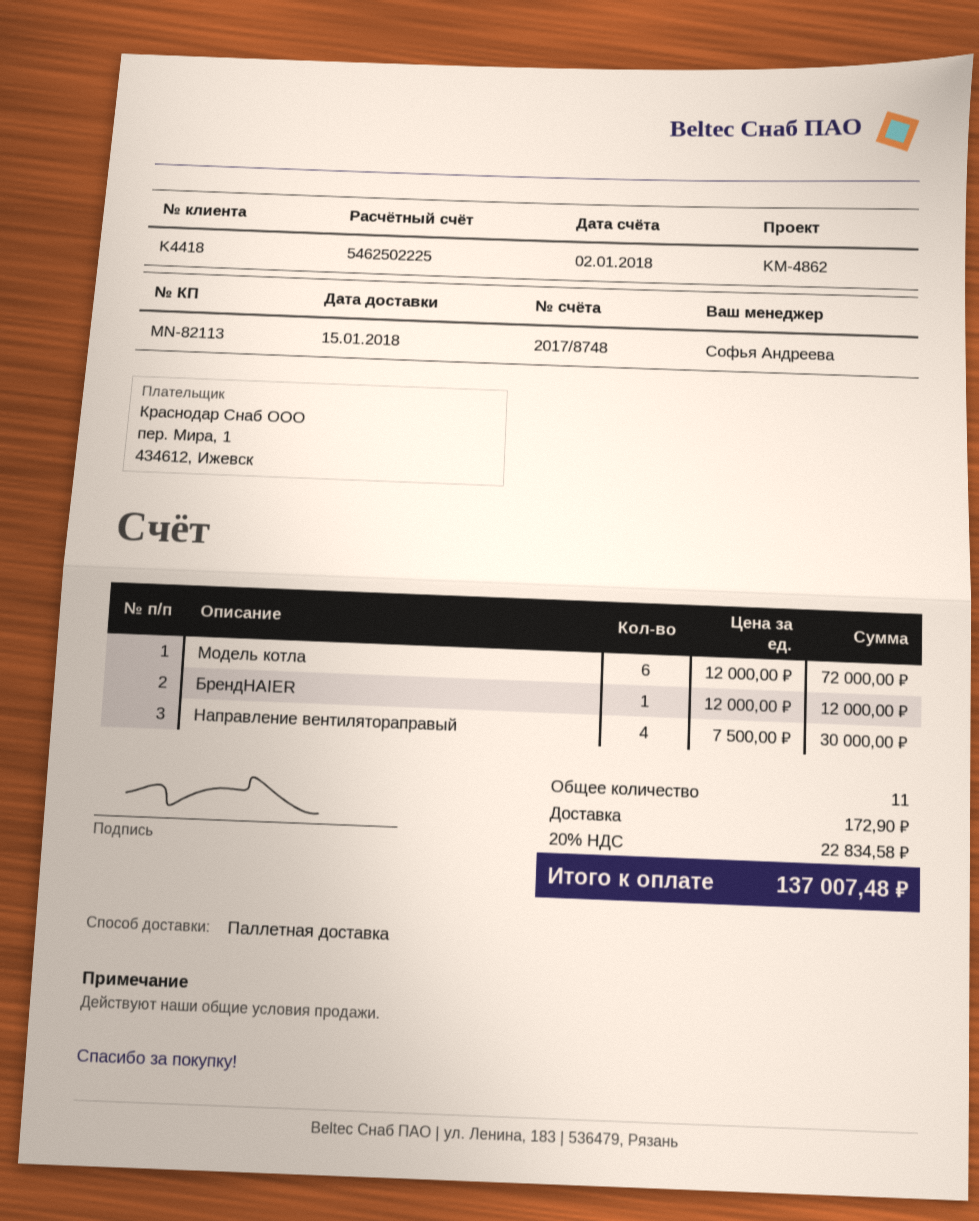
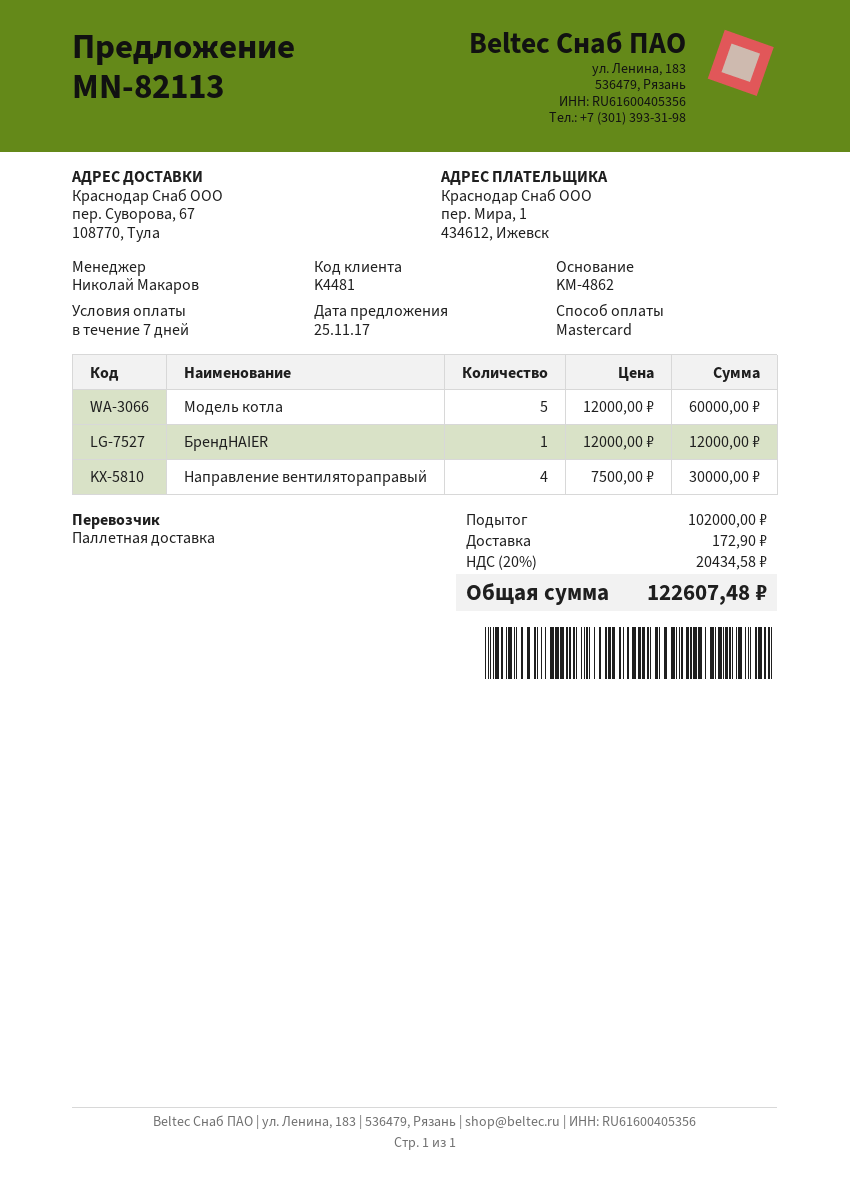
customer number: K4418 -> K4481
sales rep: Софья Андреева -> Николай Макаров
Модель котла: 6 x 12000.00 = 72000.00 -> 5 x 12000.00 = 60000.00
tax: 20% = 22834.58 -> 20% = 20434.58
total: 137007.48 -> 122607.48

